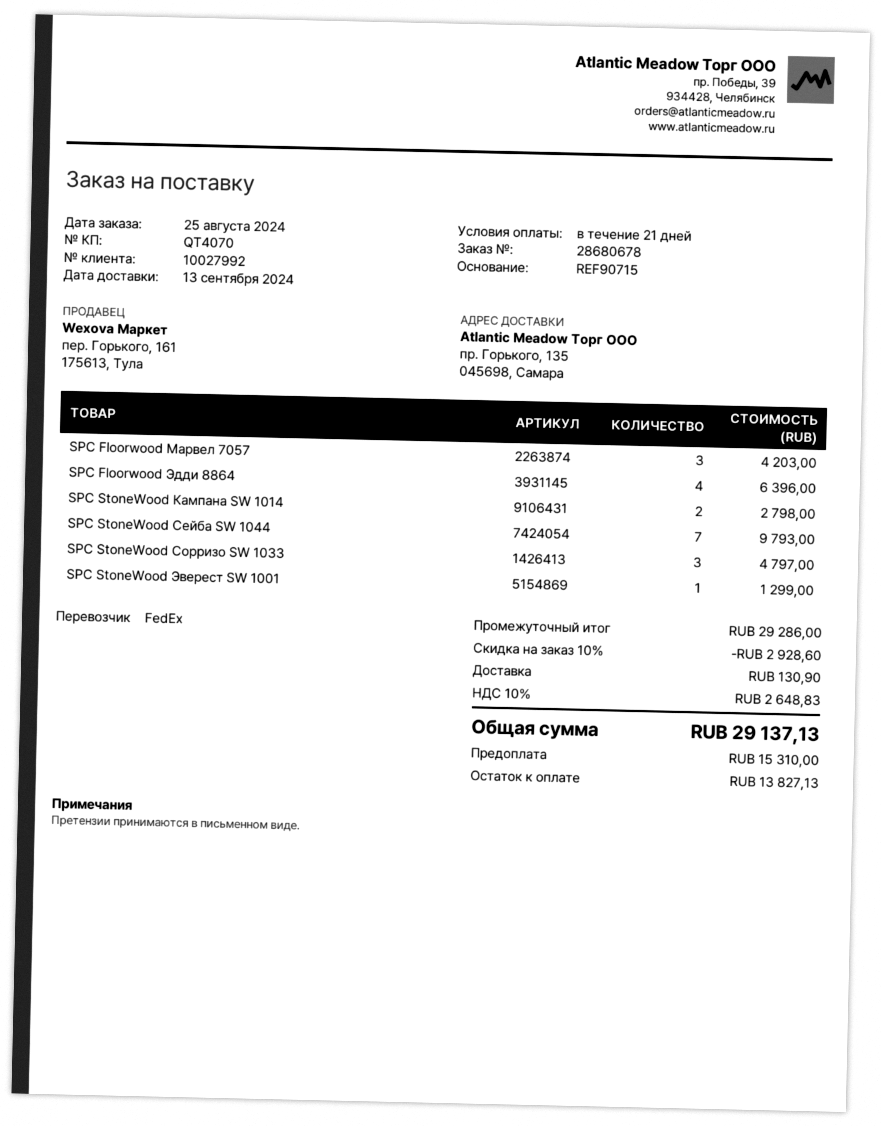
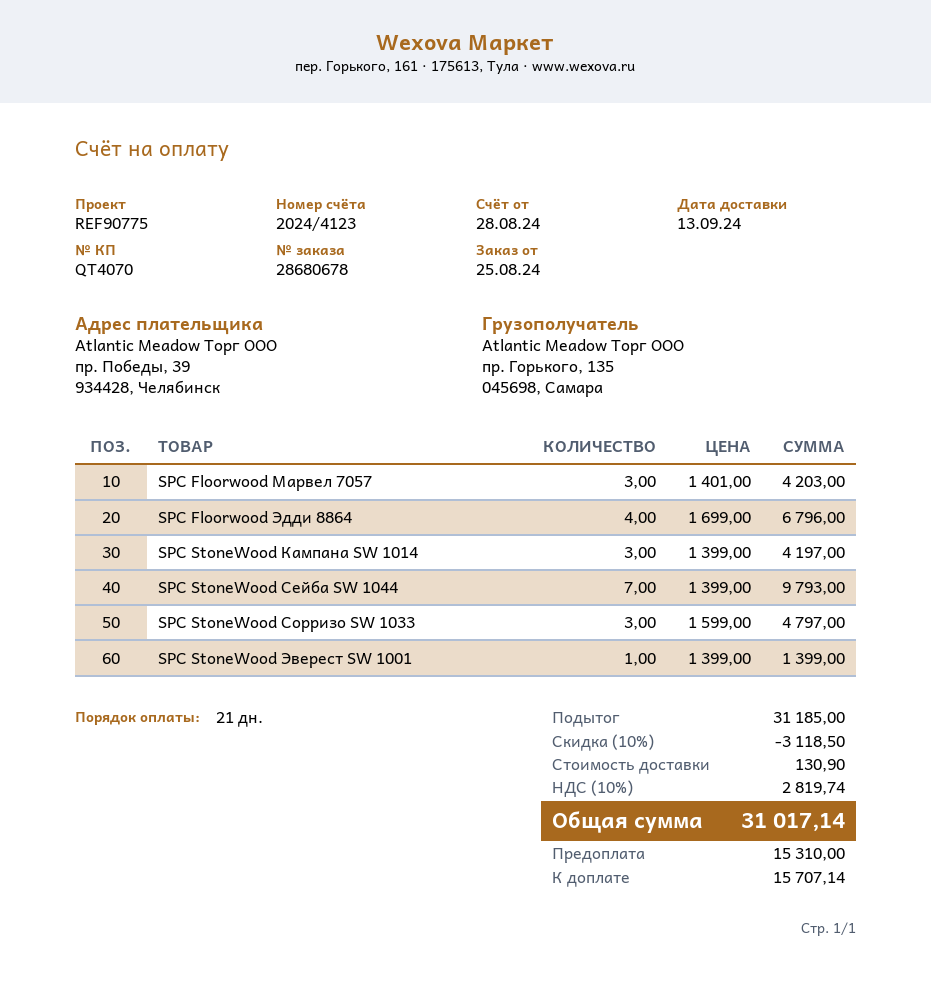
reference: REF90715 -> REF90775
SPC Floorwood Эдди 8864: 4 for 6396.00 -> 4 for 6796.00
SPC StoneWood Кампана SW 1014: 2 for 2798.00 -> 3 for 4197.00
SPC StoneWood Эверест SW 1001: 1 for 1299.00 -> 1 for 1399.00
subtotal: 29286.00 -> 31185.00
discount: 10% = 2928.60 -> 10% = 3118.50
tax: 10% = 2648.83 -> 10% = 2819.74
total: 29137.13 -> 31017.14
balance: 13827.13 -> 15707.14

